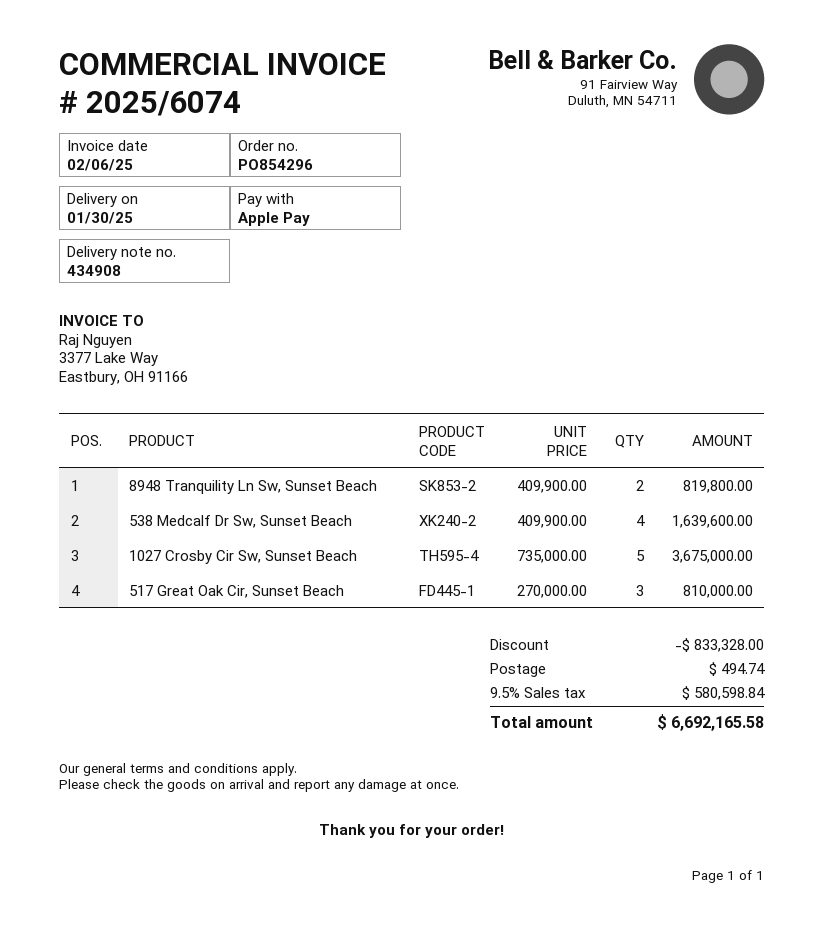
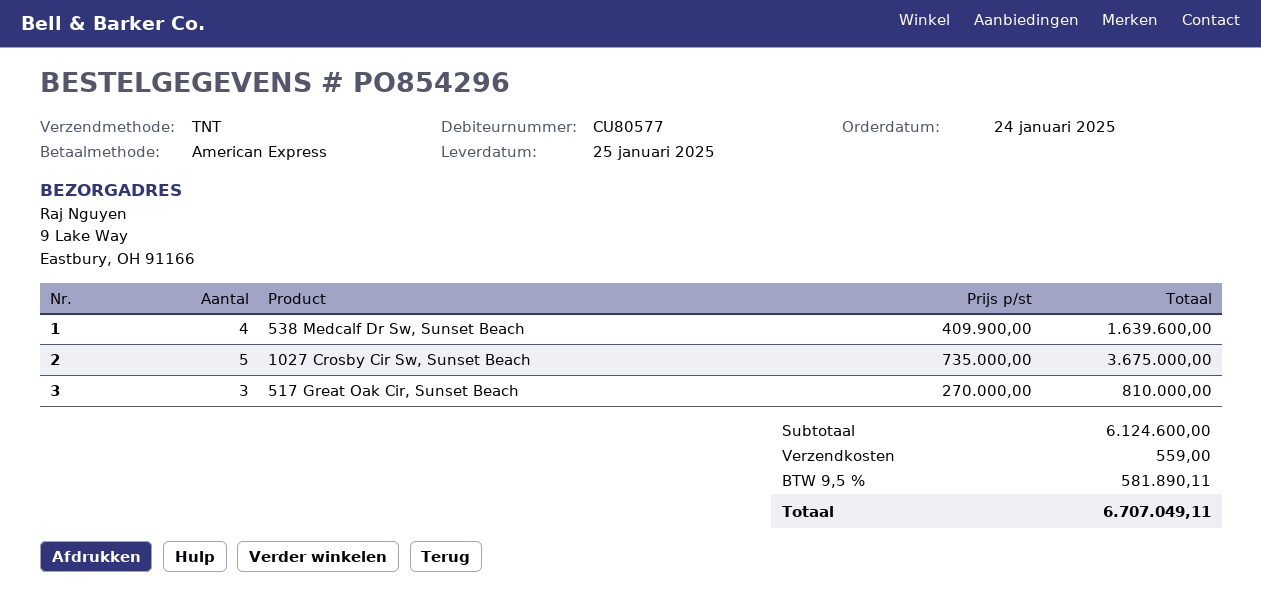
delivery date: 2025-01-30 -> 2025-01-25
payment method: Apple Pay -> American Express
8948 Tranquility Ln Sw, Sunset Beach: 2 x 409900.00 = 819800.00 -> none
discount: 833328.00 -> none
shipping: 494.74 -> 559.00
tax: 9.5% = 580598.84 -> 9.5% = 581890.11
total: 6692165.58 -> 6707049.11

